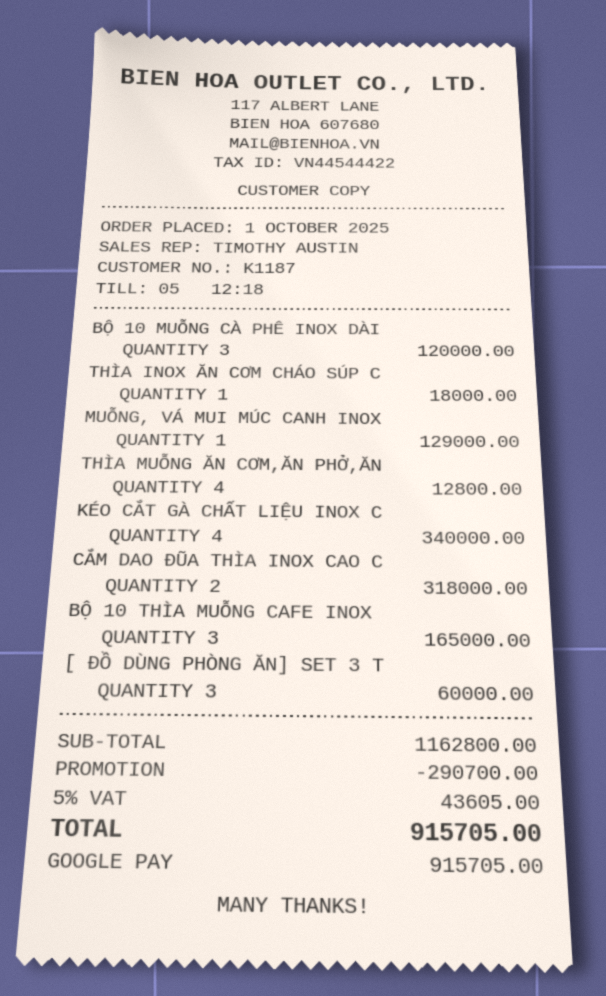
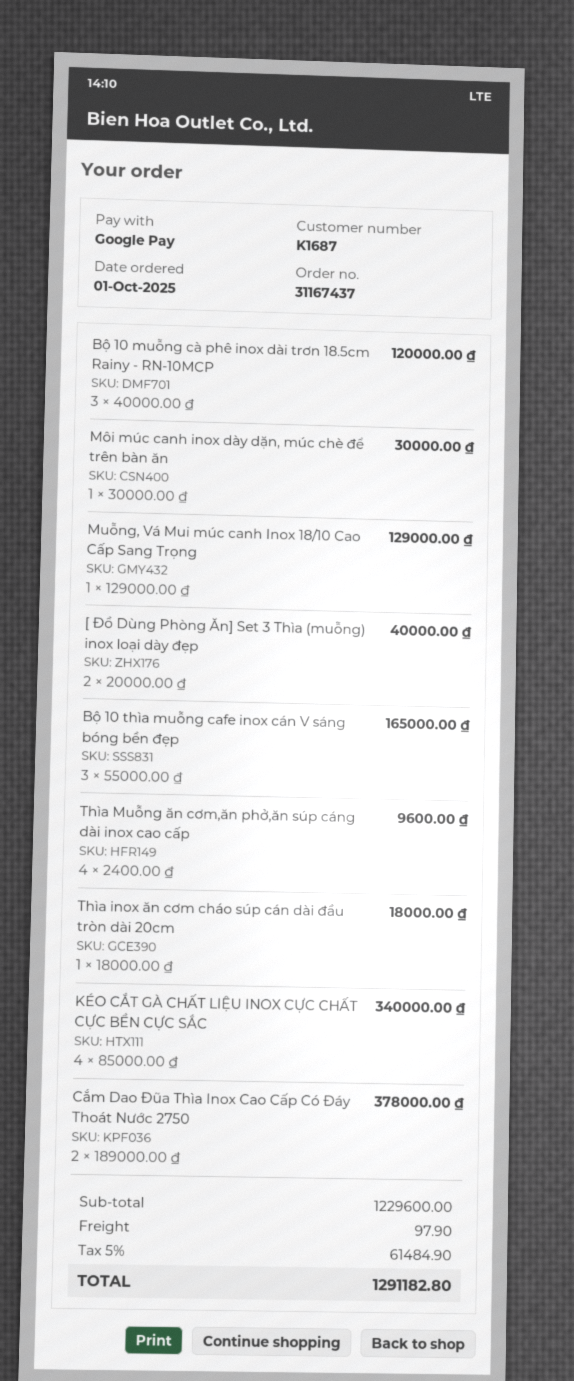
customer number: K1187 -> K1687
THÌA MUỖNG ĂN CƠM,ĂN PHỞ,ĂN: 4 for 12800.00 -> 4 for 9600.00
CẮM DAO ĐŨA THÌA INOX CAO C: 2 for 318000.00 -> 2 for 378000.00
[ ĐỒ DÙNG PHÒNG ĂN] SET 3 T: 3 for 60000.00 -> 2 for 40000.00
Môi múc canh inox dày dặn, múc chè để trên bàn ăn: none -> 1 for 30000.00
subtotal: 1162800.00 -> 1229600.00
discount: 290700.00 -> none
shipping: none -> 97.90
tax: 5% = 43605.00 -> 5% = 61484.90
total: 915705.00 -> 1291182.80

